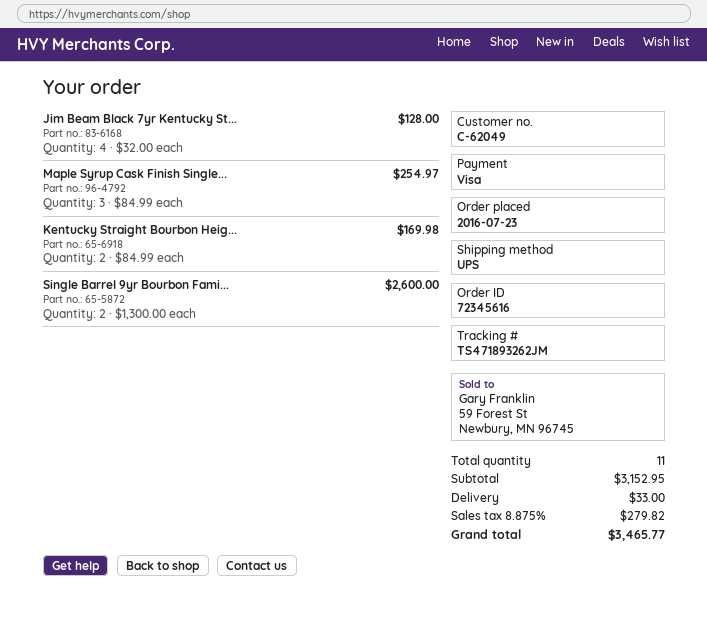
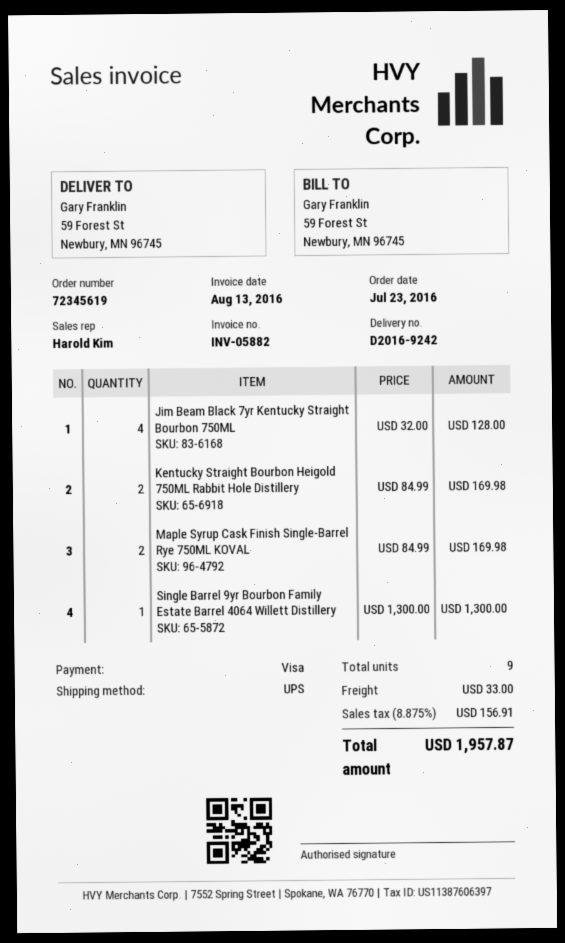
order number: 72345616 -> 72345619
Maple Syrup Cask Finish Single...: 3 x 84.99 = 254.97 -> 2 x 84.99 = 169.98
Single Barrel 9yr Bourbon Fami...: 2 x 1300.00 = 2600.00 -> 1 x 1300.00 = 1300.00
total quantity: 11 -> 9
tax: 8.875% = 279.82 -> 8.875% = 156.91
total: 3465.77 -> 1957.87

